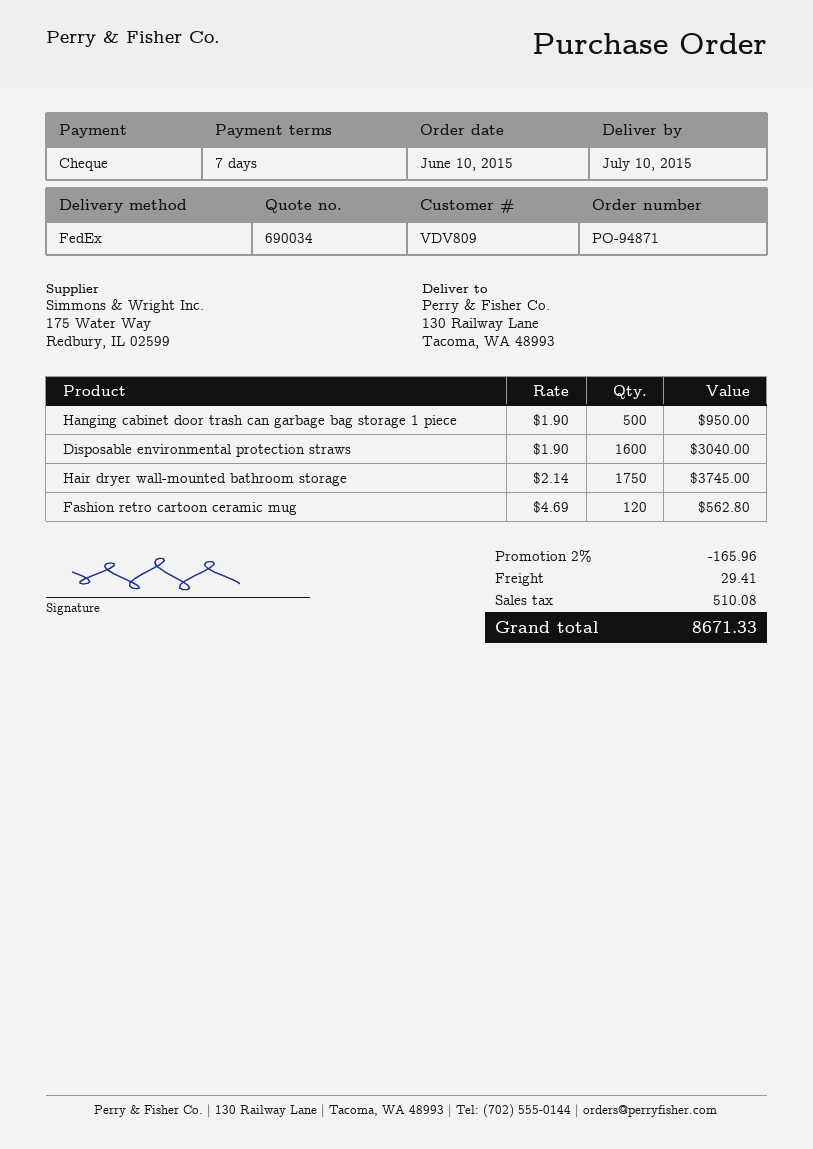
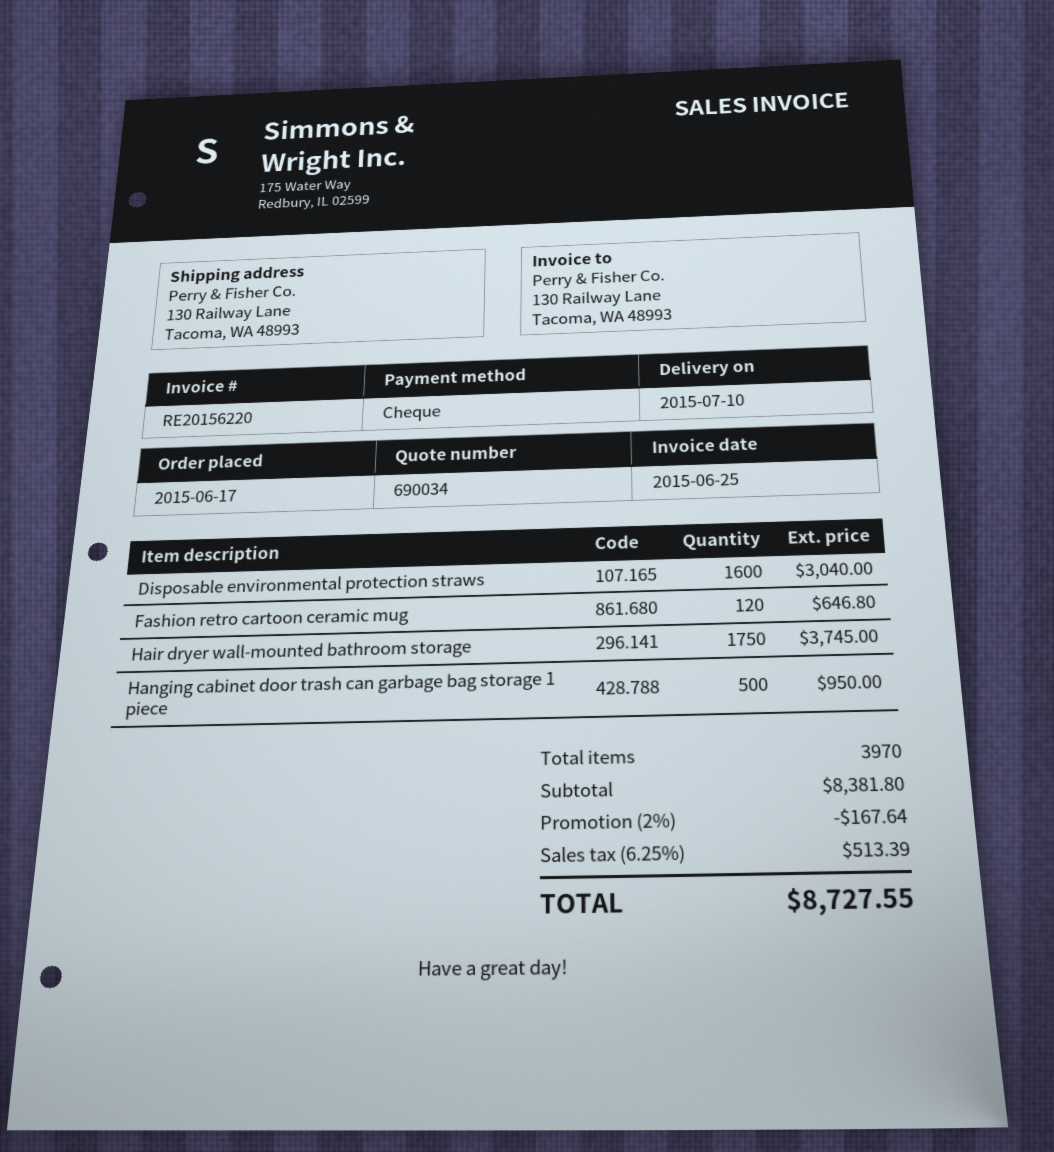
order date: 2015-06-10 -> 2015-06-17
Fashion retro cartoon ceramic mug: 120 for 562.80 -> 120 for 646.80
discount: 2% = 165.96 -> 2% = 167.64
shipping: 29.41 -> none
tax: 510.08 -> 513.39
total: 8671.33 -> 8727.55

